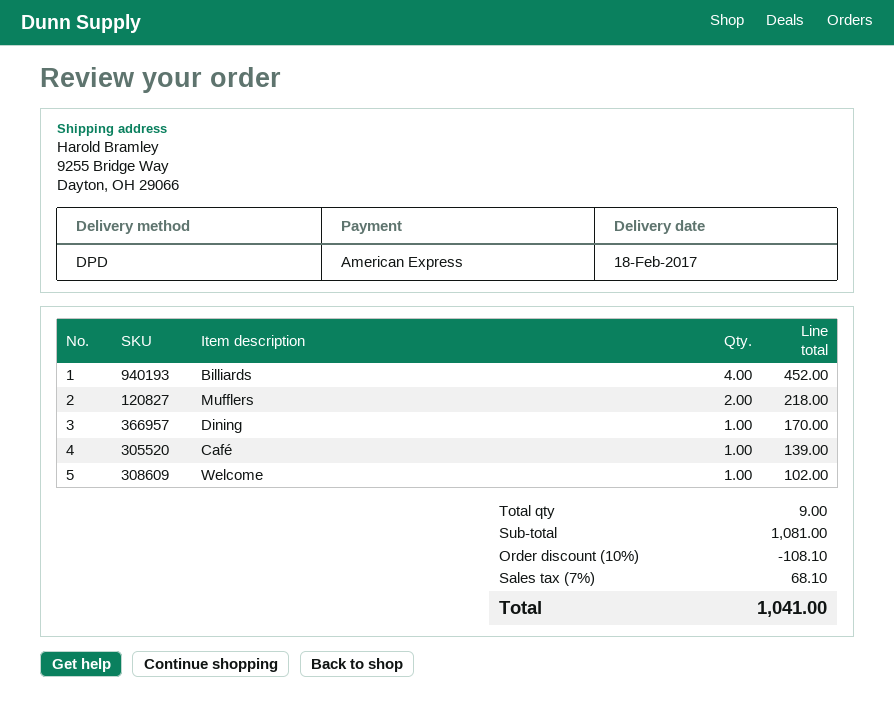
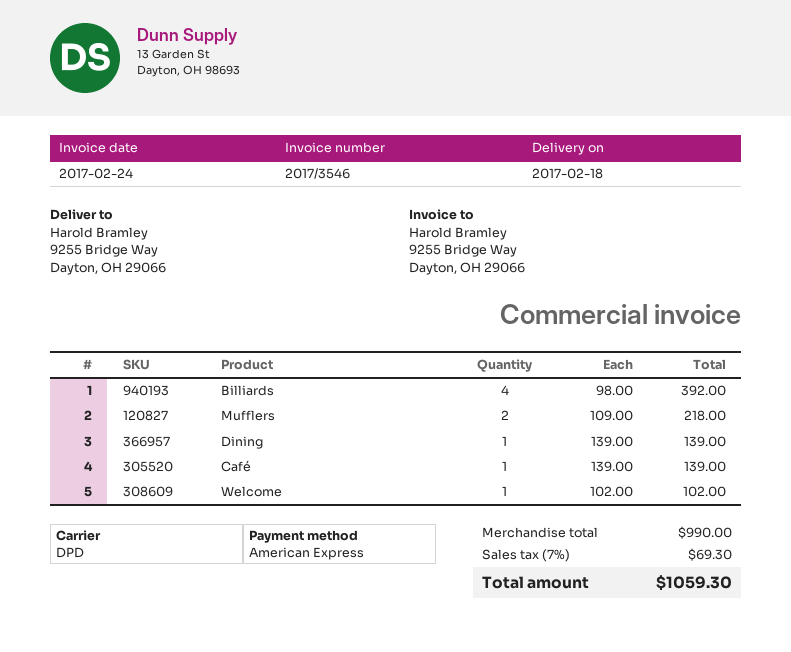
Billiards: 4 for 452.00 -> 4 for 392.00
Dining: 1 for 170.00 -> 1 for 139.00
subtotal: 1081.00 -> 990.00
discount: 10% = 108.10 -> none
tax: 7% = 68.10 -> 7% = 69.30
total: 1041.00 -> 1059.30

